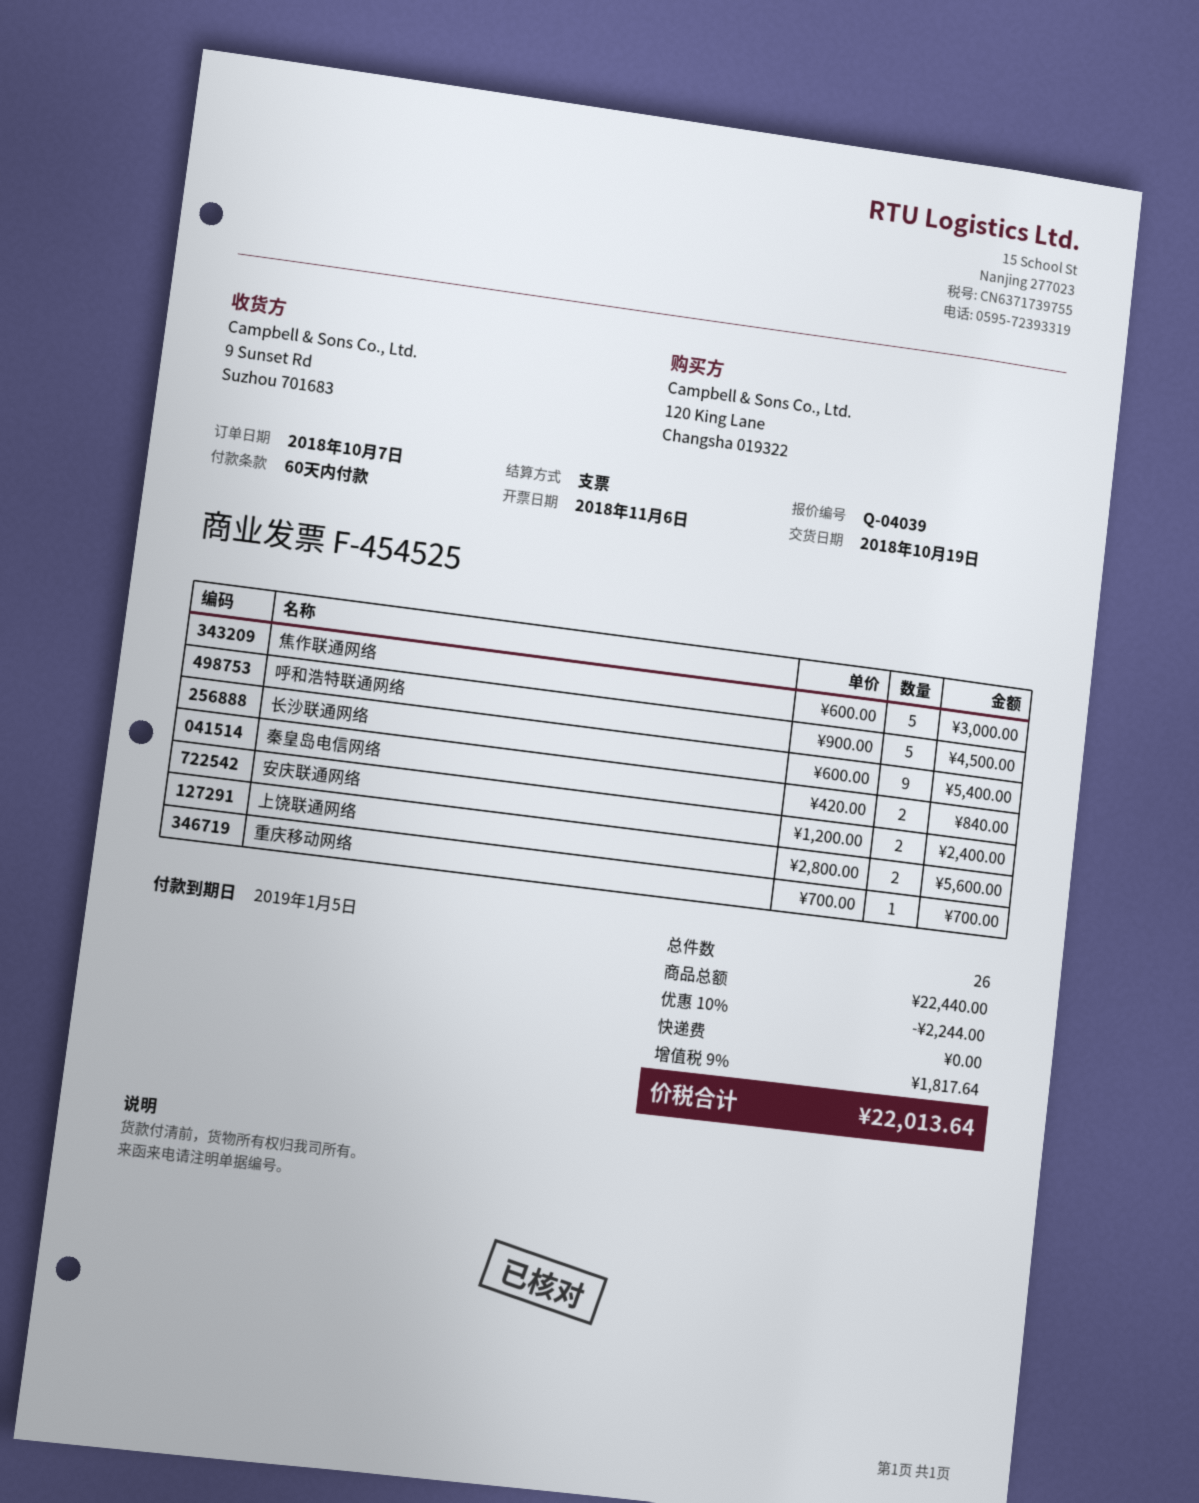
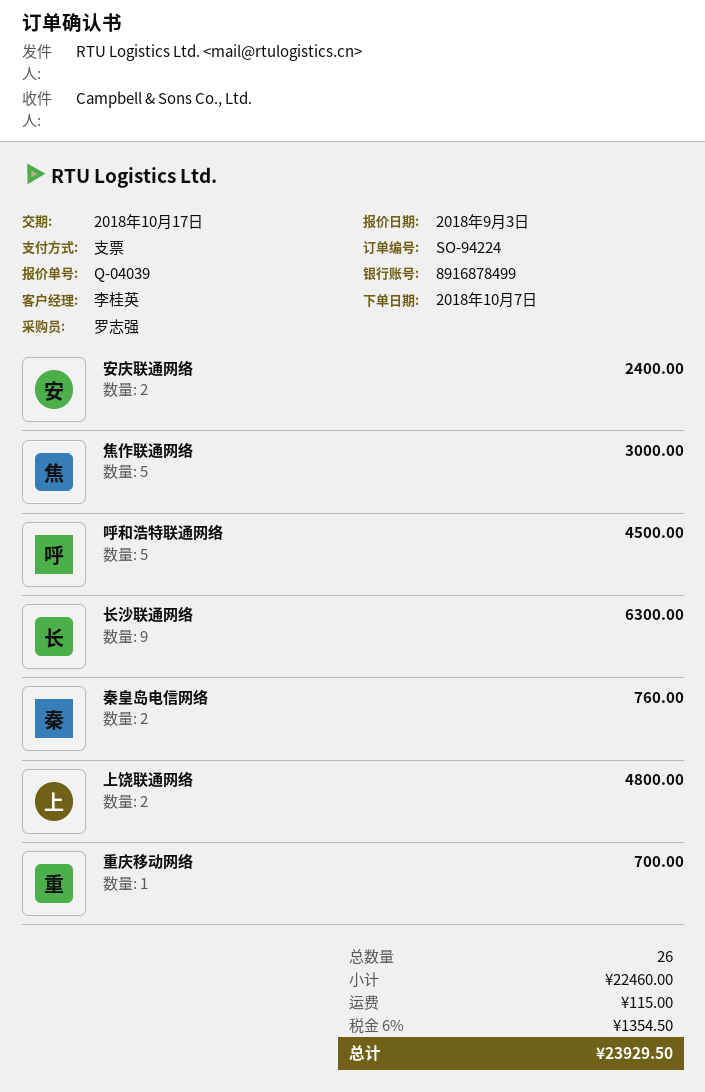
delivery date: 2018-10-19 -> 2018-10-17
长沙联通网络: 9 for 5400.00 -> 9 for 6300.00
秦皇岛电信网络: 2 for 840.00 -> 2 for 760.00
上饶联通网络: 2 for 5600.00 -> 2 for 4800.00
subtotal: 22440.00 -> 22460.00
discount: 10% = 2244.00 -> none
shipping: 0.00 -> 115.00
tax: 9% = 1817.64 -> 6% = 1354.50
total: 22013.64 -> 23929.50

